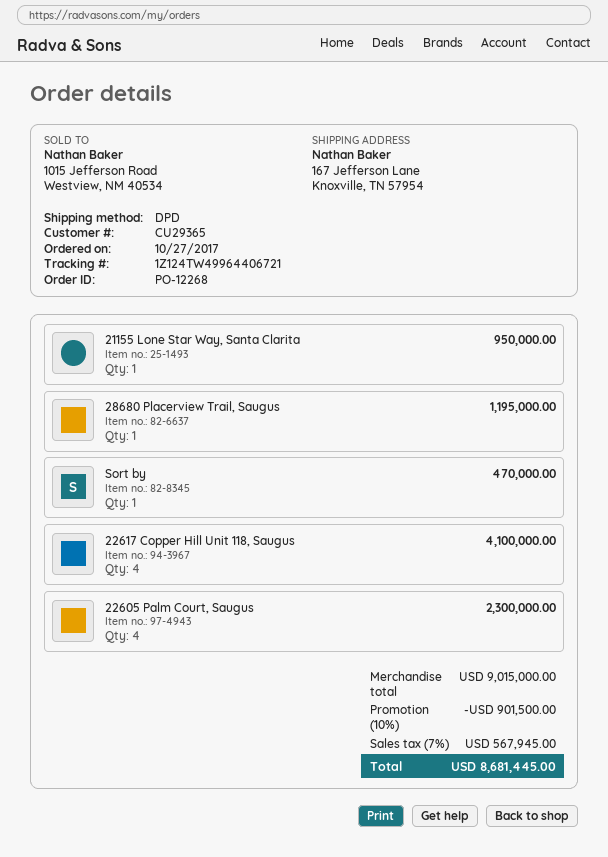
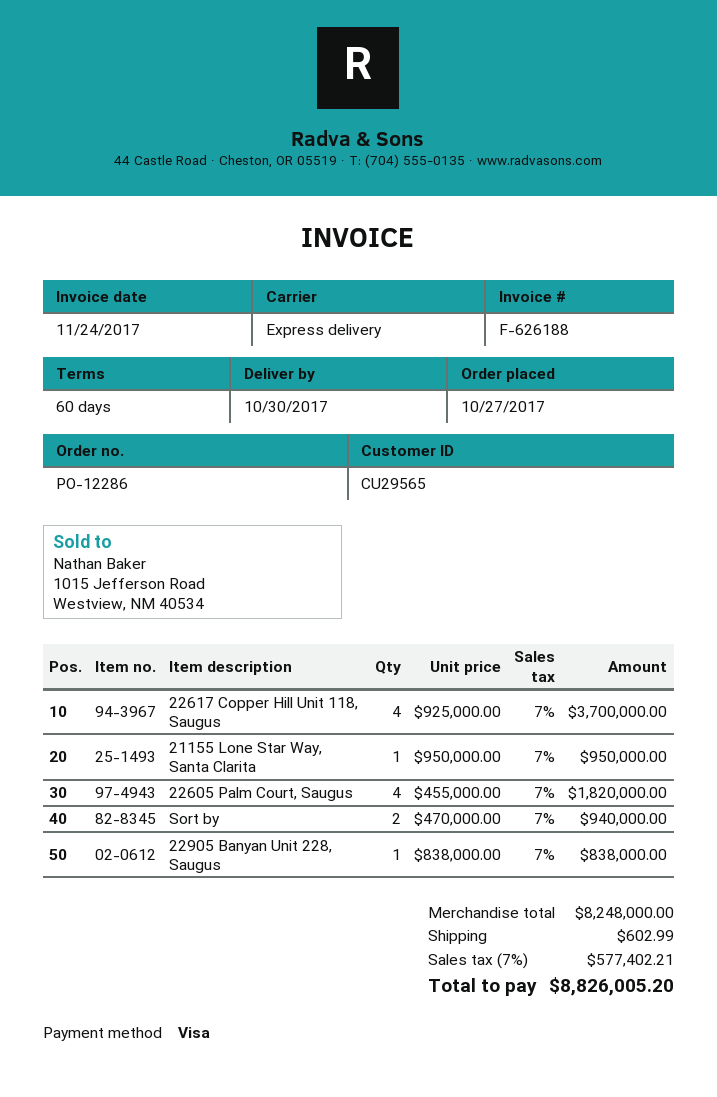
order number: PO-12268 -> PO-12286
customer number: CU29365 -> CU29565
shipping method: DPD -> express
28680 Placerview Trail, Saugus: 1 for 1195000.00 -> none
Sort by: 1 for 470000.00 -> 2 for 940000.00
22617 Copper Hill Unit 118, Saugus: 4 for 4100000.00 -> 4 for 3700000.00
22605 Palm Court, Saugus: 4 for 2300000.00 -> 4 for 1820000.00
22905 Banyan Unit 228, Saugus: none -> 1 for 838000.00
subtotal: 9015000.00 -> 8248000.00
discount: 10% = 901500.00 -> none
shipping: none -> 602.99
tax: 7% = 567945.00 -> 7% = 577402.21
total: 8681445.00 -> 8826005.20

